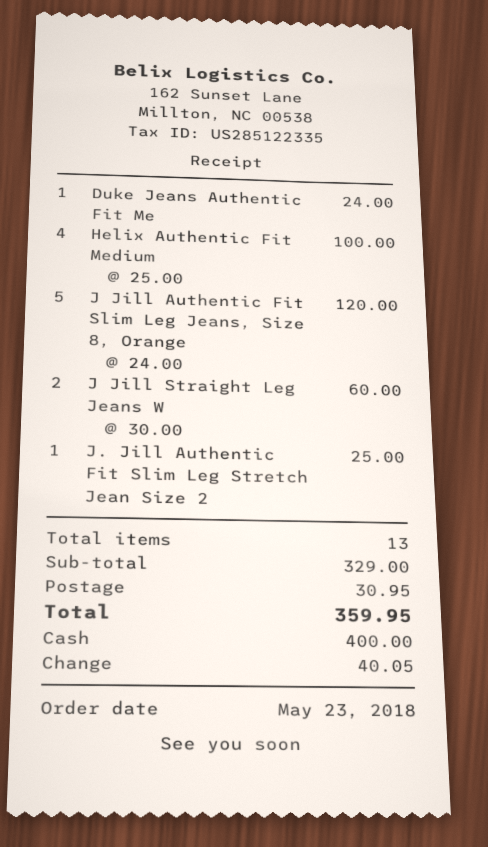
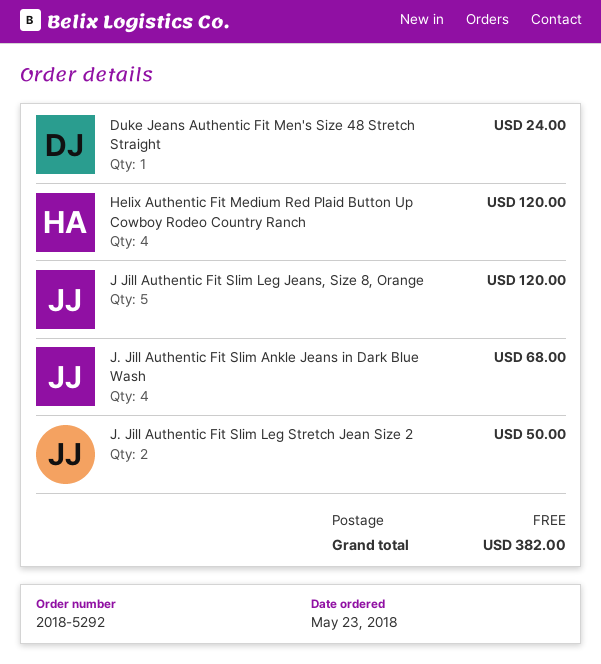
Helix Authentic Fit Medium: 4 for 100.00 -> 4 for 120.00
J Jill Straight Leg Jeans W: 2 for 60.00 -> none
J. Jill Authentic Fit Slim Leg Stretch Jean Size 2: 1 for 25.00 -> 2 for 50.00
J. Jill Authentic Fit Slim Ankle Jeans in Dark Blue Wash: none -> 4 for 68.00
shipping: 30.95 -> 0.00
total: 359.95 -> 382.00

